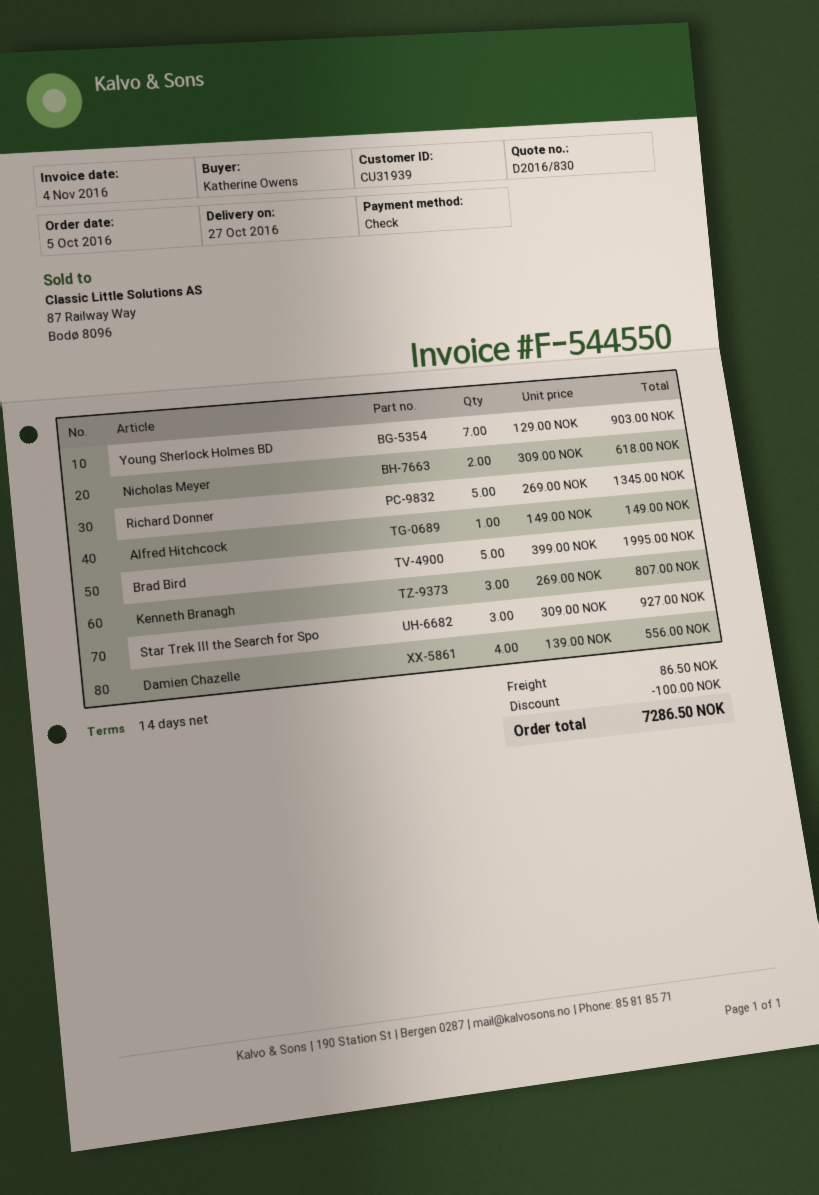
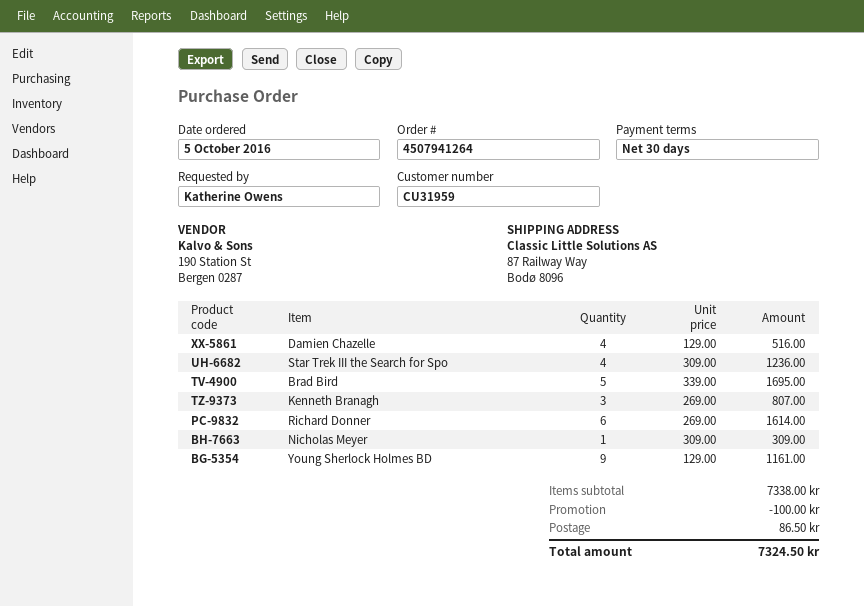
payment terms: 14 days -> 30 days
customer number: CU31939 -> CU31959
Young Sherlock Holmes BD: 7 x 129.00 = 903.00 -> 9 x 129.00 = 1161.00
Nicholas Meyer: 2 x 309.00 = 618.00 -> 1 x 309.00 = 309.00
Richard Donner: 5 x 269.00 = 1345.00 -> 6 x 269.00 = 1614.00
Alfred Hitchcock: 1 x 149.00 = 149.00 -> none
Brad Bird: 5 x 399.00 = 1995.00 -> 5 x 339.00 = 1695.00
Star Trek III the Search for Spo: 3 x 309.00 = 927.00 -> 4 x 309.00 = 1236.00
Damien Chazelle: 4 x 139.00 = 556.00 -> 4 x 129.00 = 516.00
total: 7286.50 -> 7324.50

